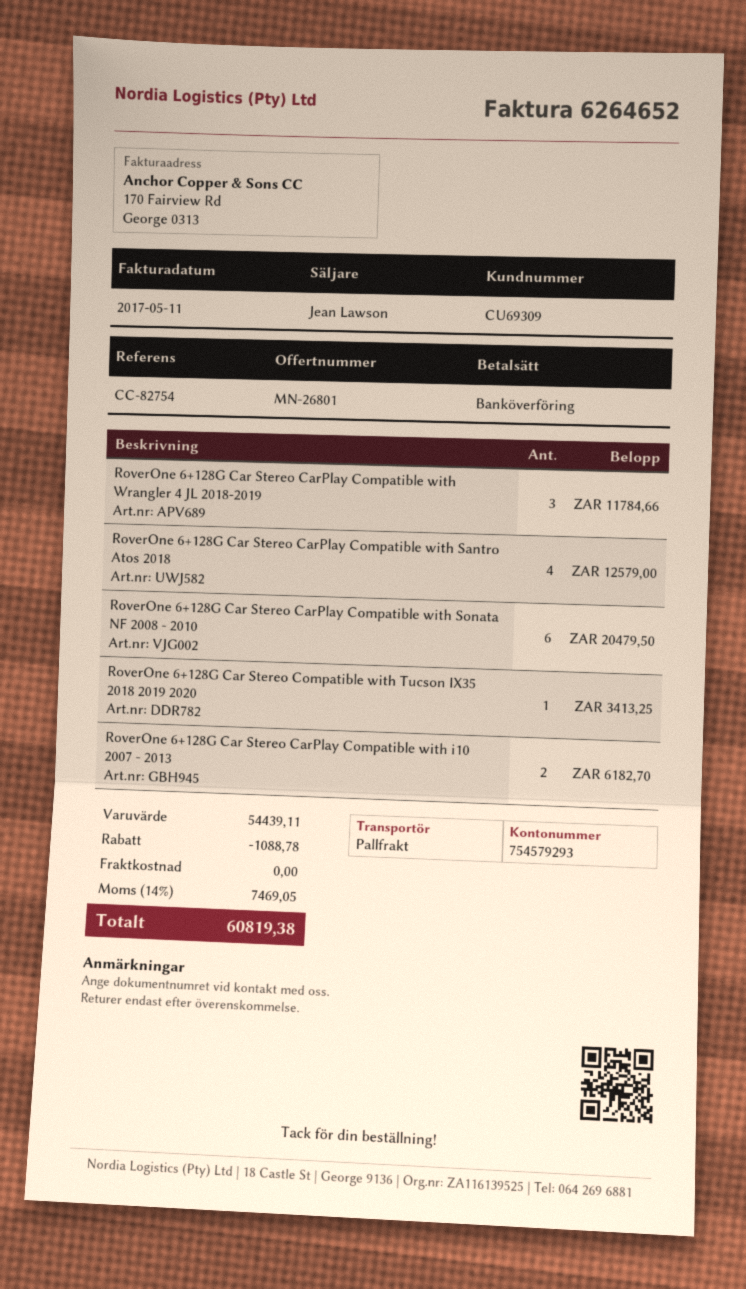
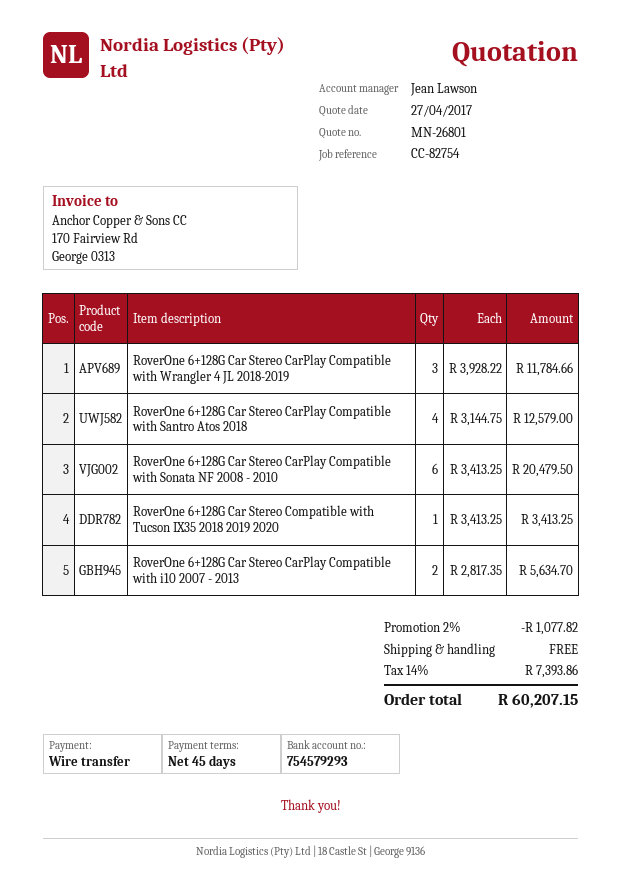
RoverOne 6+128G Car Stereo CarPlay Compatible with i10 2007 - 2013: 2 for 6182.70 -> 2 for 5634.70
discount: 1088.78 -> 1077.82
tax: 14% = 7469.05 -> 14% = 7393.86
total: 60819.38 -> 60207.15

